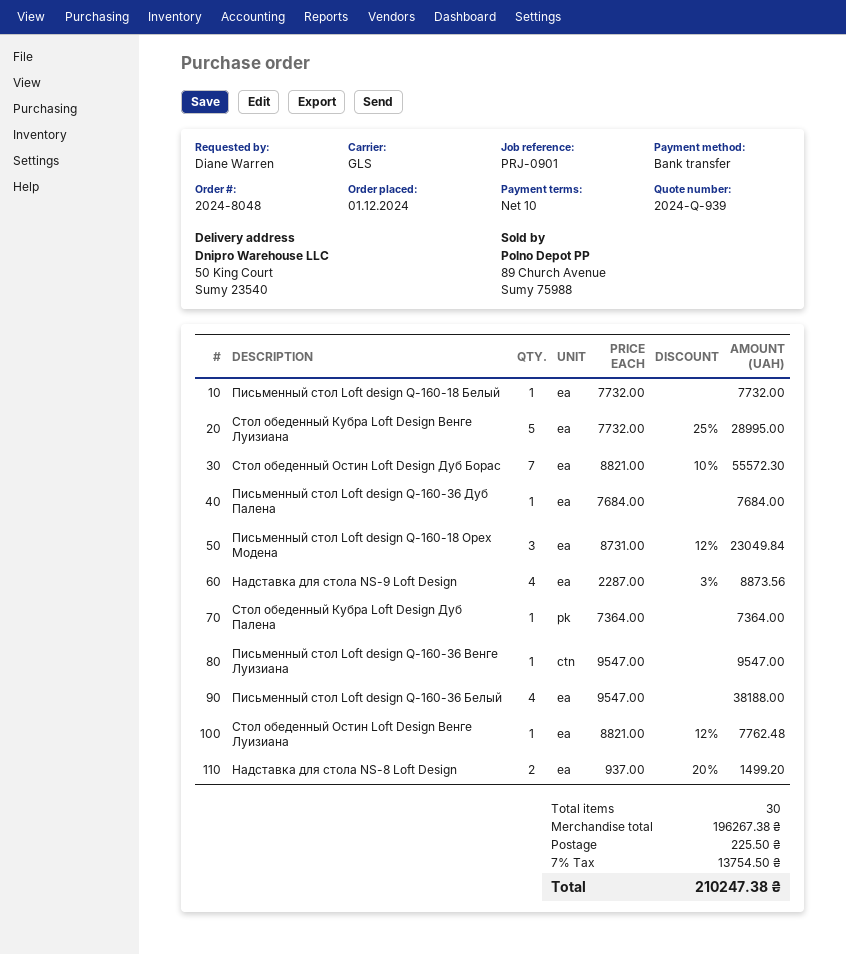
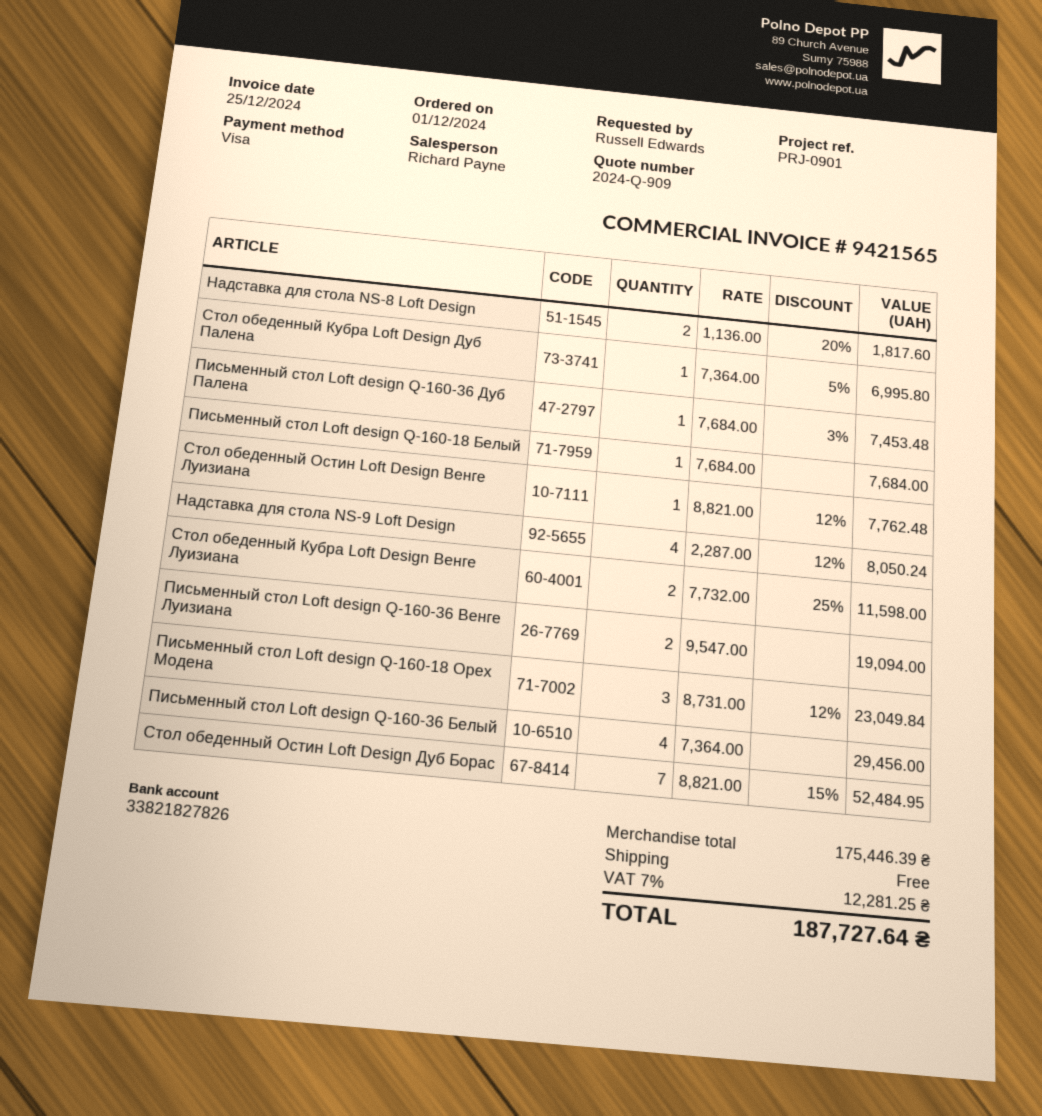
quote number: 2024-Q-939 -> 2024-Q-909
ordered by: Diane Warren -> Russell Edwards
payment method: bank transfer -> Visa
Письменный стол Loft design Q-160-18 Белый: 1 x 7732.00 = 7732.00 -> 1 x 7684.00 = 7684.00
Стол обеденный Кубра Loft Design Венге Луизиана: 5 x 7732.00 - 25% = 28995.00 -> 2 x 7732.00 - 25% = 11598.00
Стол обеденный Остин Loft Design Дуб Борас: 7 x 8821.00 - 10% = 55572.30 -> 7 x 8821.00 - 15% = 52484.95
Письменный стол Loft design Q-160-36 Дуб Палена: 1 x 7684.00 = 7684.00 -> 1 x 7684.00 - 3% = 7453.48
Надставка для стола NS-9 Loft Design: 4 x 2287.00 - 3% = 8873.56 -> 4 x 2287.00 - 12% = 8050.24
Стол обеденный Кубра Loft Design Дуб Палена: 1 x 7364.00 = 7364.00 -> 1 x 7364.00 - 5% = 6995.80
Письменный стол Loft design Q-160-36 Венге Луизиана: 1 x 9547.00 = 9547.00 -> 2 x 9547.00 = 19094.00
Письменный стол Loft design Q-160-36 Белый: 4 x 9547.00 = 38188.00 -> 4 x 7364.00 = 29456.00
Надставка для стола NS-8 Loft Design: 2 x 937.00 - 20% = 1499.20 -> 2 x 1136.00 - 20% = 1817.60
subtotal: 196267.38 -> 175446.39
shipping: 225.50 -> 0.00
tax: 7% = 13754.50 -> 7% = 12281.25
total: 210247.38 -> 187727.64

